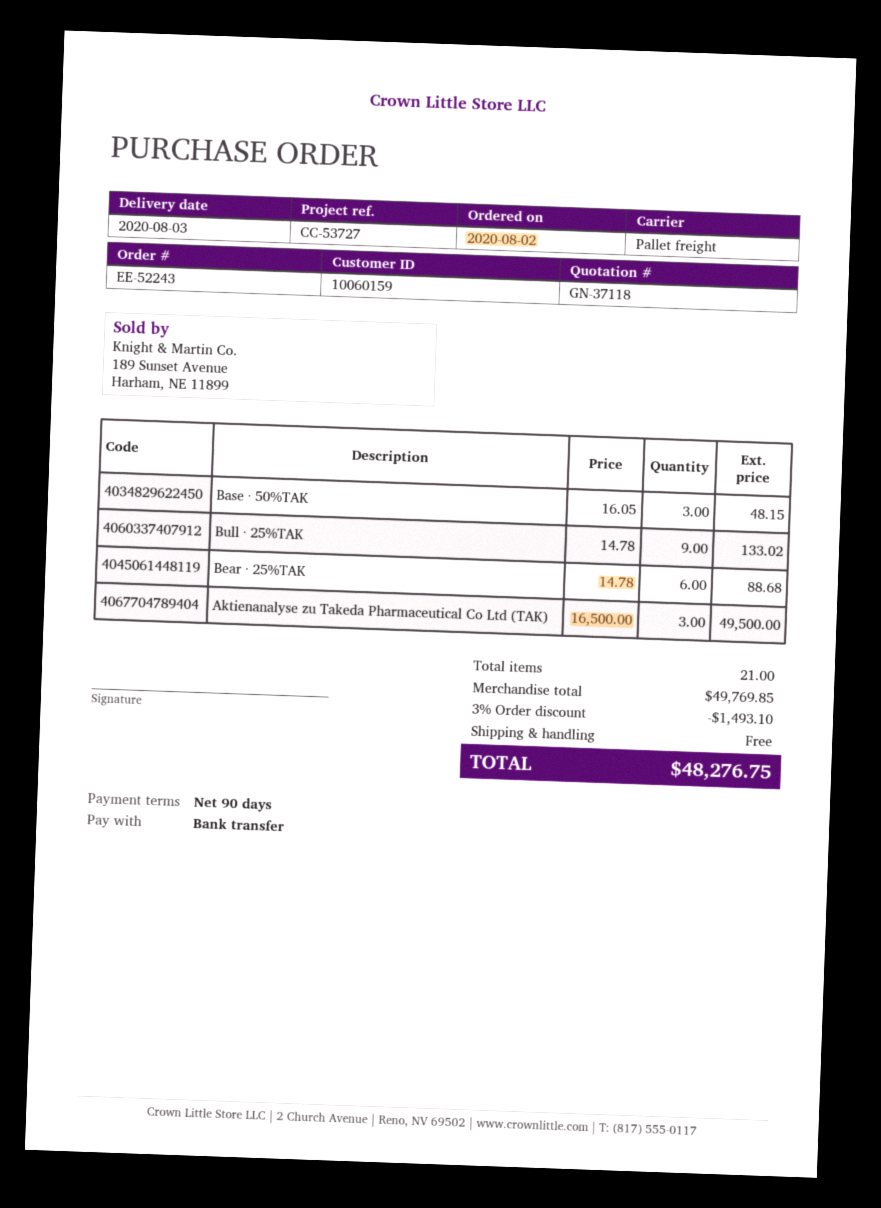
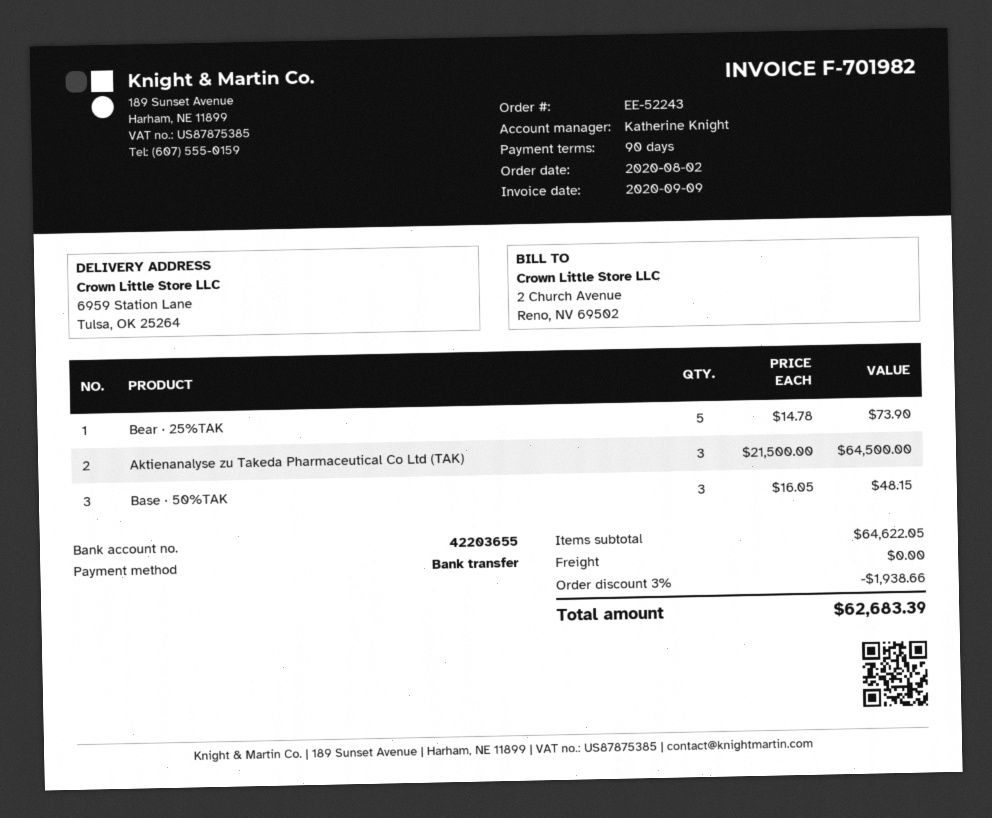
Bull · 25%TAK: 9 x 14.78 = 133.02 -> none
Bear · 25%TAK: 6 x 14.78 = 88.68 -> 5 x 14.78 = 73.90
Aktienanalyse zu Takeda Pharmaceutical Co Ltd (TAK): 3 x 16500.00 = 49500.00 -> 3 x 21500.00 = 64500.00
subtotal: 49769.85 -> 64622.05
discount: 3% = 1493.10 -> 3% = 1938.66
total: 48276.75 -> 62683.39

